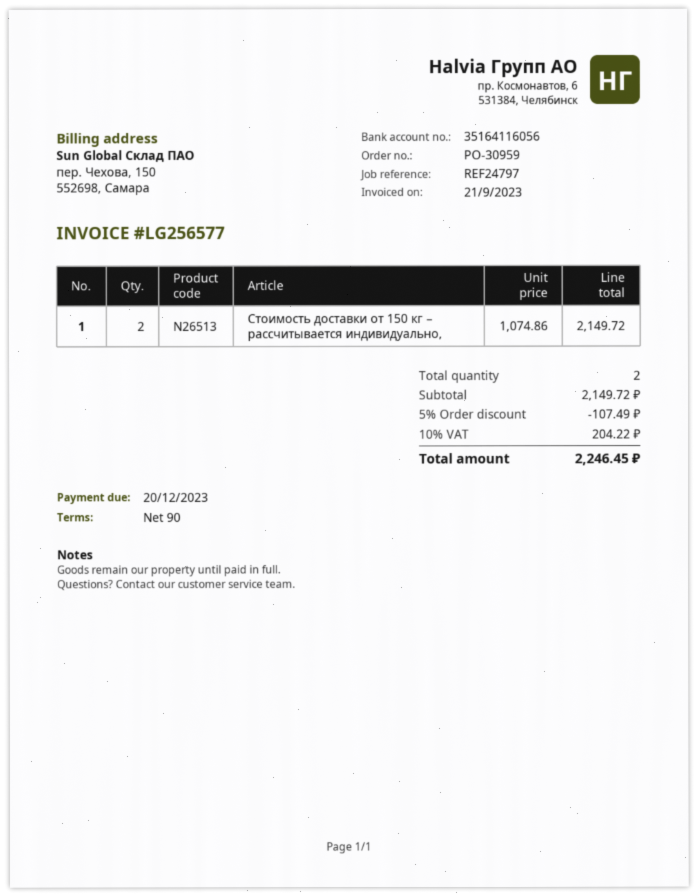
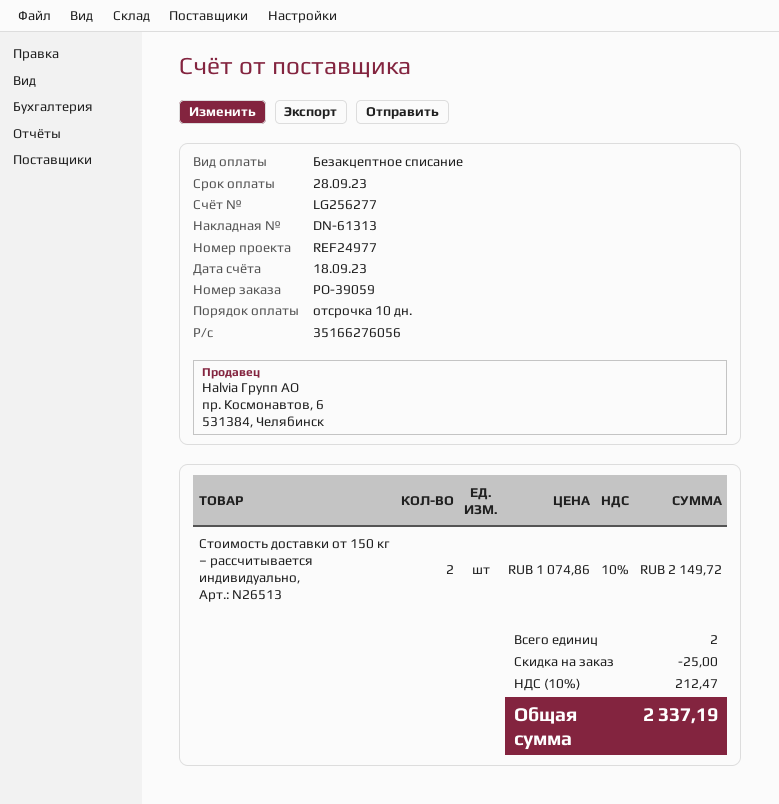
order number: PO-30959 -> PO-39059
invoice number: LG256577 -> LG256277
invoice date: 2023-09-21 -> 2023-09-18
payment terms: 90 days -> 10 days
due date: 2023-12-20 -> 2023-09-28
reference: REF24797 -> REF24977
bank account: 35164116056 -> 35166276056
discount: 107.49 -> 25.00
tax: 10% = 204.22 -> 10% = 212.47
total: 2246.45 -> 2337.19

